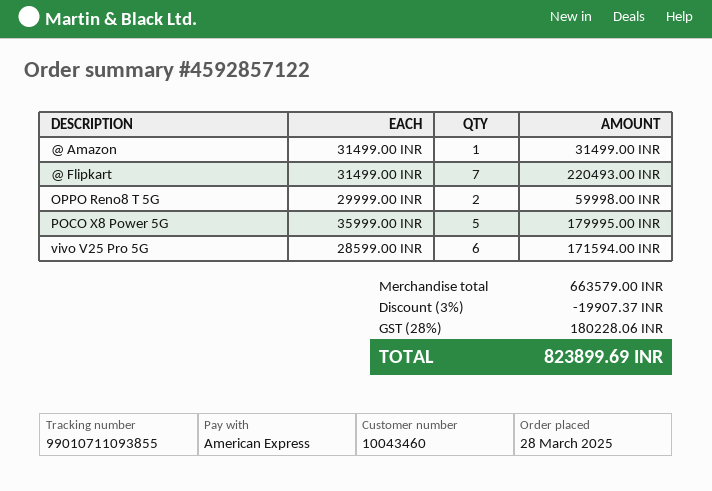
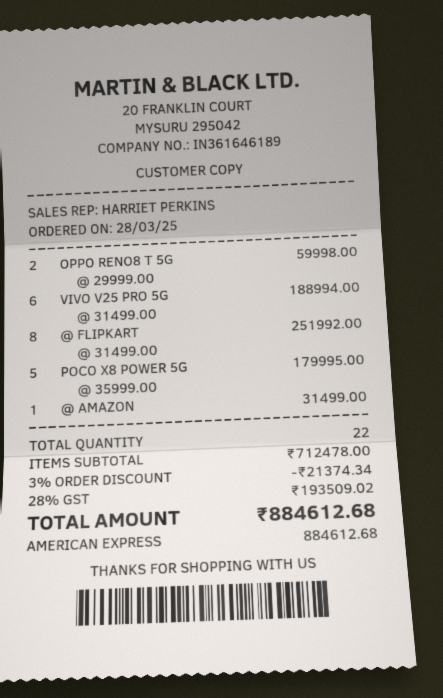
@ Flipkart: 7 x 31499.00 = 220493.00 -> 8 x 31499.00 = 251992.00
vivo V25 Pro 5G: 6 x 28599.00 = 171594.00 -> 6 x 31499.00 = 188994.00
subtotal: 663579.00 -> 712478.00
discount: 3% = 19907.37 -> 3% = 21374.34
tax: 28% = 180228.06 -> 28% = 193509.02
total: 823899.69 -> 884612.68

